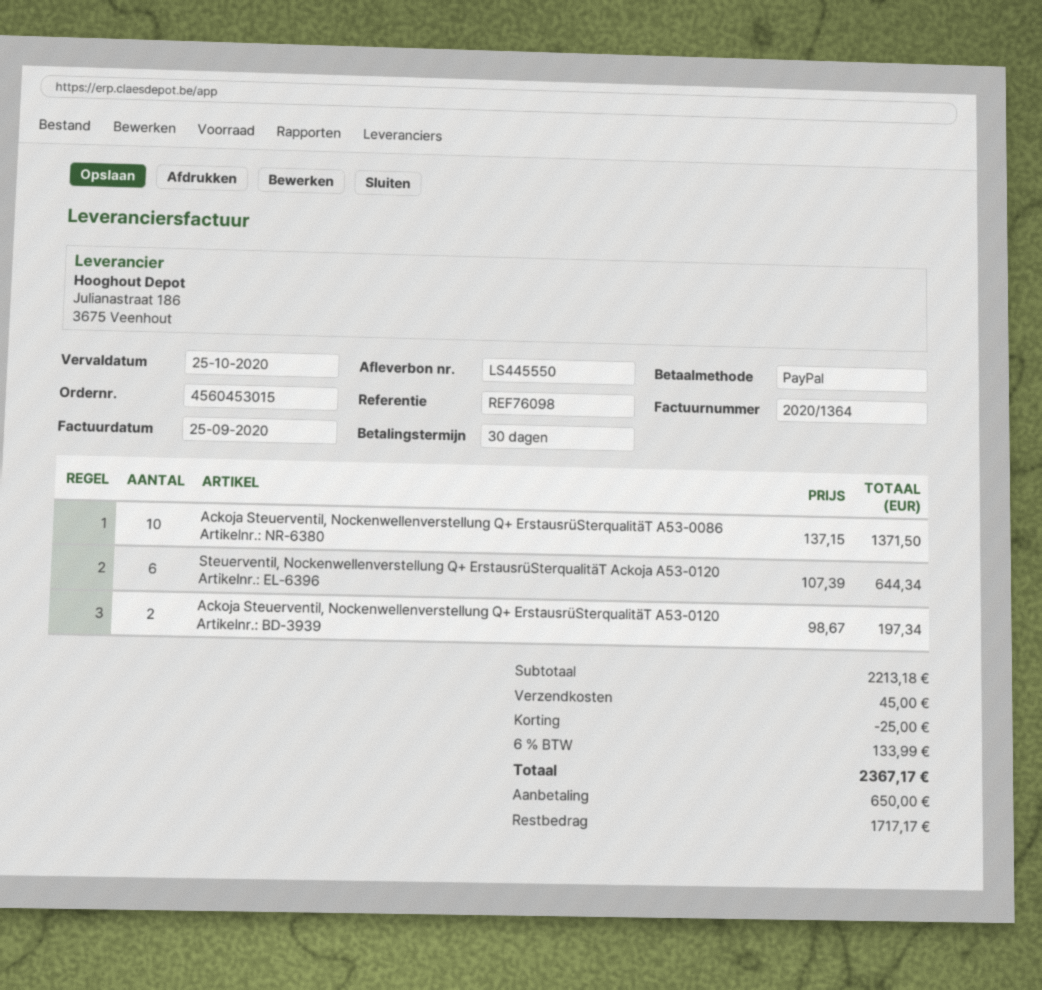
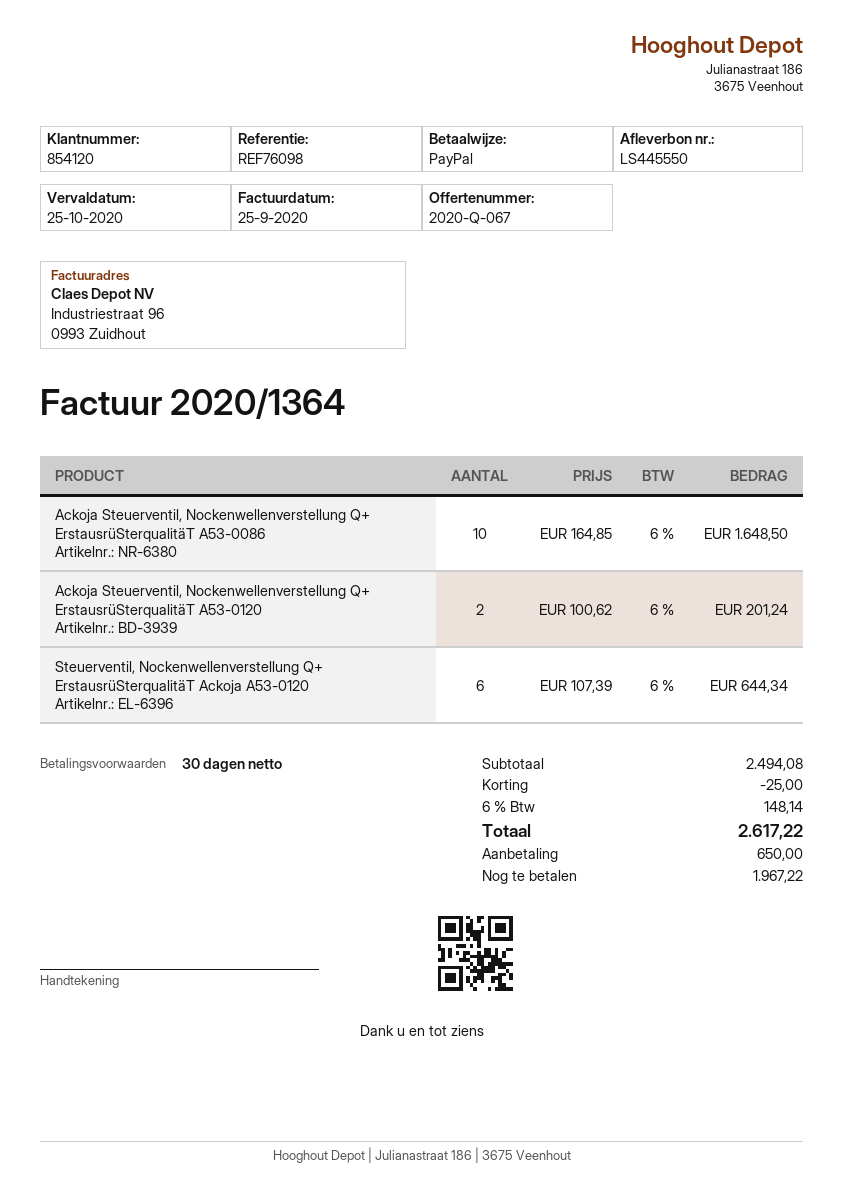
Ackoja Steuerventil, Nockenwellenverstellung Q+ ErstausrüSterqualitäT A53-0086: 10 x 137.15 = 1371.50 -> 10 x 164.85 = 1648.50
Ackoja Steuerventil, Nockenwellenverstellung Q+ ErstausrüSterqualitäT A53-0120: 2 x 98.67 = 197.34 -> 2 x 100.62 = 201.24
subtotal: 2213.18 -> 2494.08
shipping: 45.00 -> none
tax: 6% = 133.99 -> 6% = 148.14
total: 2367.17 -> 2617.22
balance: 1717.17 -> 1967.22

